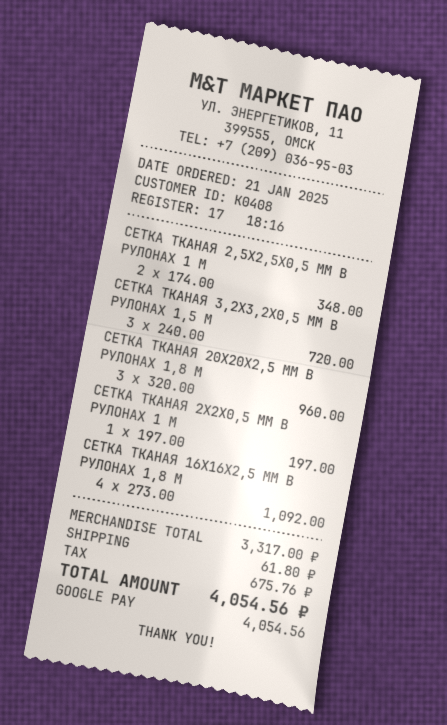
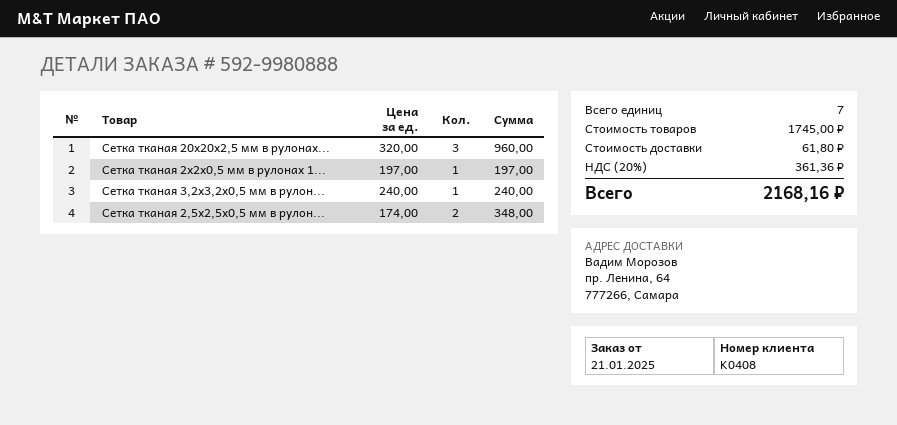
СЕТКА ТКАНАЯ 3,2Х3,2Х0,5 ММ В РУЛОНАХ 1,5 М: 3 x 240.00 = 720.00 -> 1 x 240.00 = 240.00
СЕТКА ТКАНАЯ 16Х16Х2,5 ММ В РУЛОНАХ 1,8 М: 4 x 273.00 = 1092.00 -> none
subtotal: 3317.00 -> 1745.00
tax: 675.76 -> 361.36
total: 4054.56 -> 2168.16

